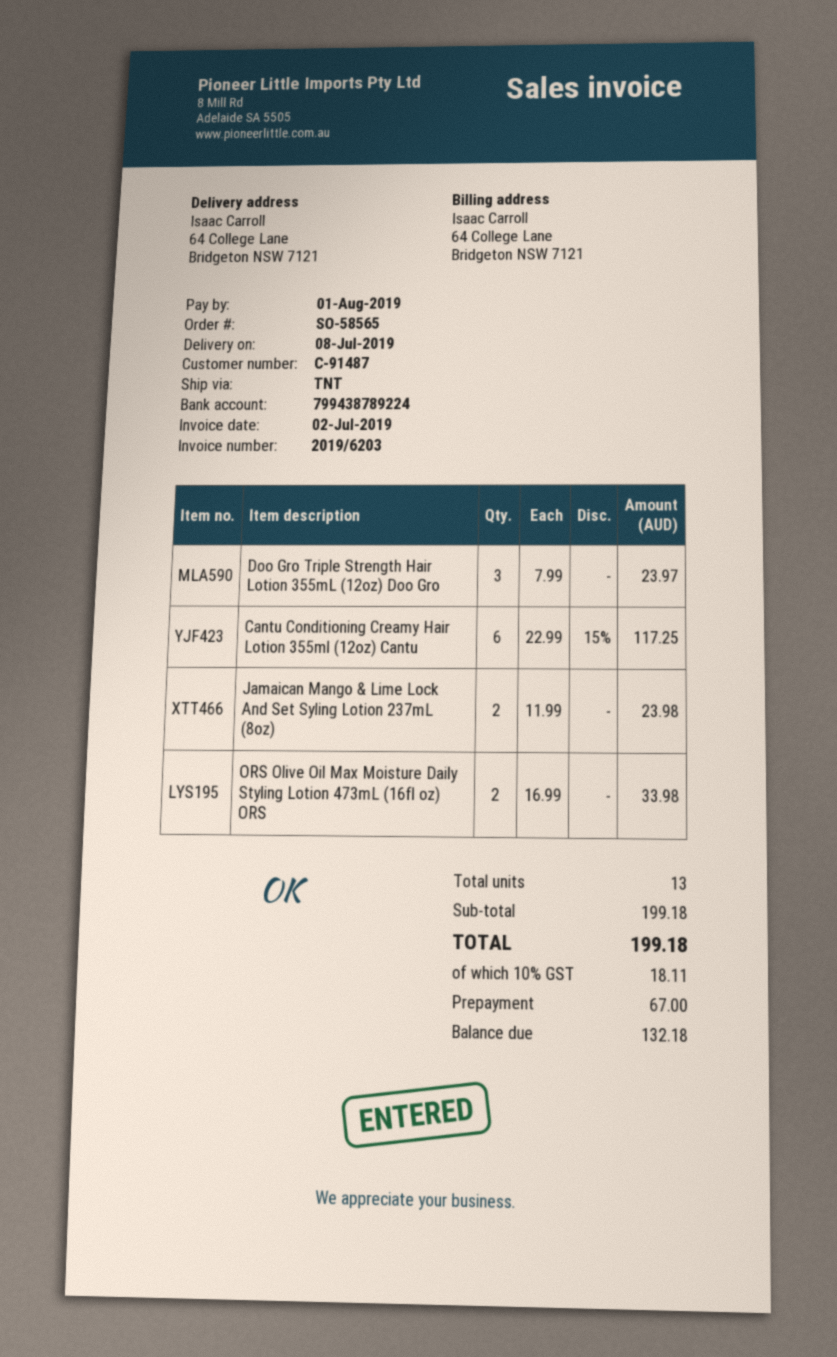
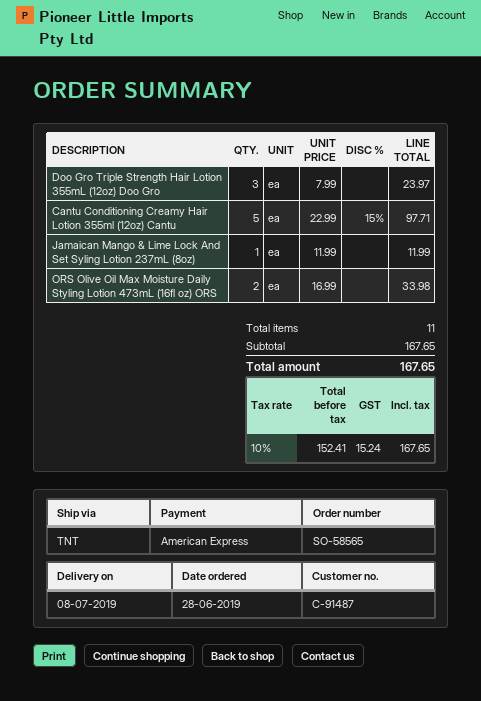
Cantu Conditioning Creamy Hair Lotion 355ml (12oz) Cantu: 6 x 22.99 - 15% = 117.25 -> 5 x 22.99 - 15% = 97.71
Jamaican Mango & Lime Lock And Set Syling Lotion 237mL (8oz): 2 x 11.99 = 23.98 -> 1 x 11.99 = 11.99
total quantity: 13 -> 11
subtotal: 199.18 -> 167.65
tax: 10% = 18.11 -> 10% = 15.24
total: 199.18 -> 167.65

